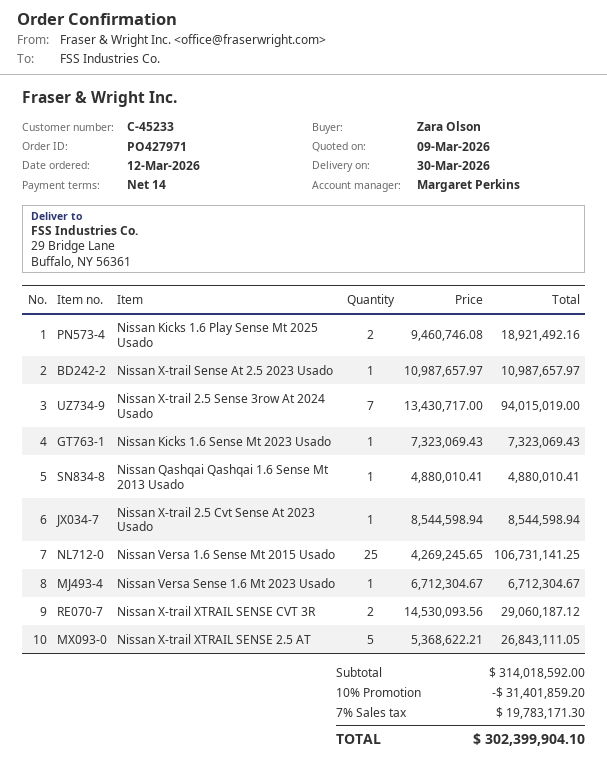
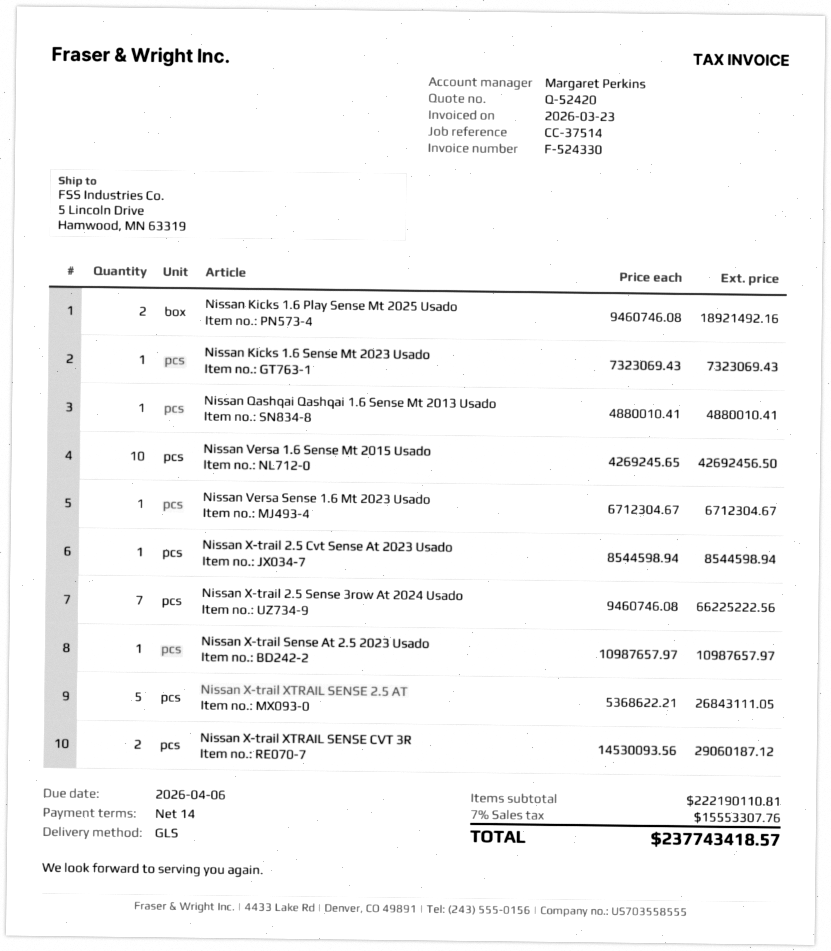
ship to: 29 Bridge Lane, Buffalo, NY 56361 -> 5 Lincoln Drive, Hamwood, MN 63319
Nissan X-trail 2.5 Sense 3row At 2024 Usado: 7 x 13430717.00 = 94015019.00 -> 7 x 9460746.08 = 66225222.56
Nissan Versa 1.6 Sense Mt 2015 Usado: 25 x 4269245.65 = 106731141.25 -> 10 x 4269245.65 = 42692456.50
subtotal: 314018592.00 -> 222190110.81
discount: 10% = 31401859.20 -> none
tax: 7% = 19783171.30 -> 7% = 15553307.76
total: 302399904.10 -> 237743418.57

